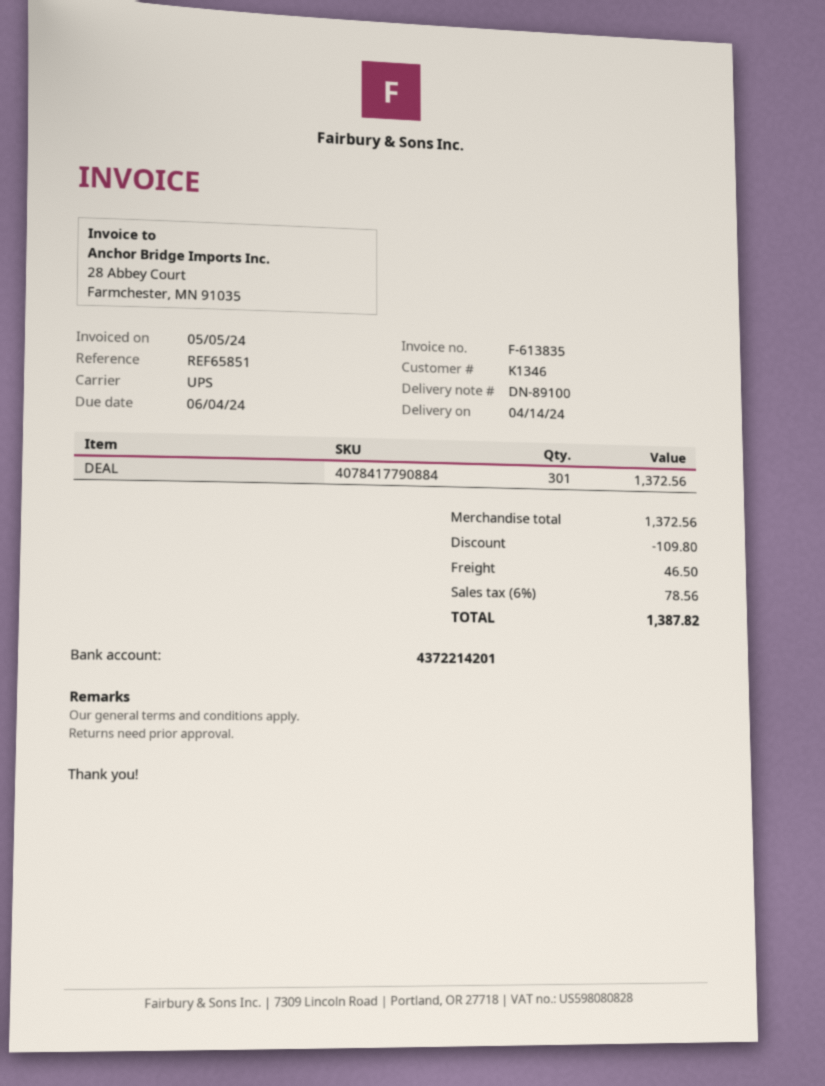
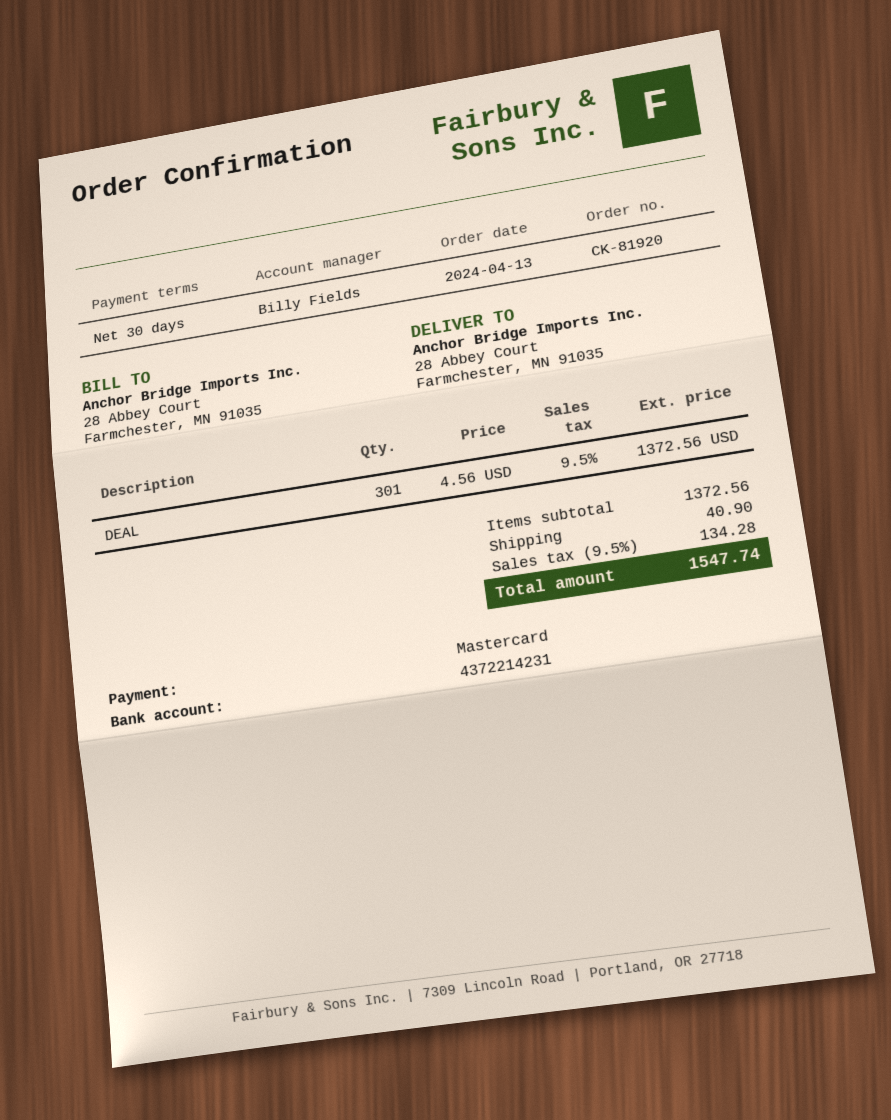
bank account: 4372214201 -> 4372214231
discount: 109.80 -> none
shipping: 46.50 -> 40.90
tax: 6% = 78.56 -> 9.5% = 134.28
total: 1387.82 -> 1547.74

